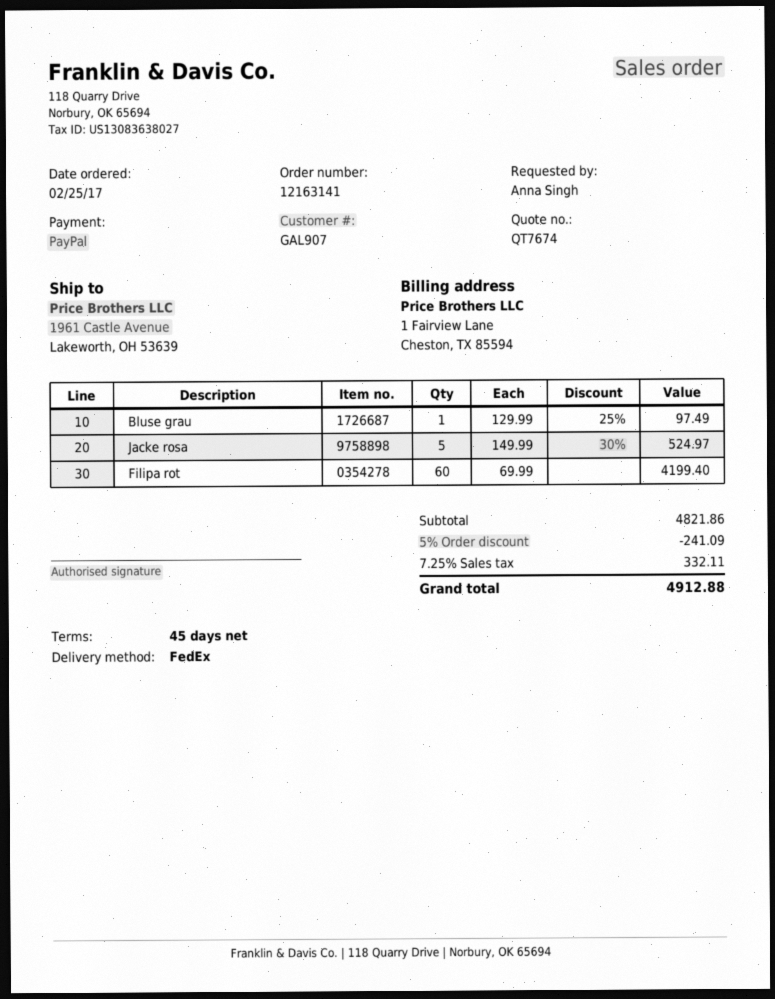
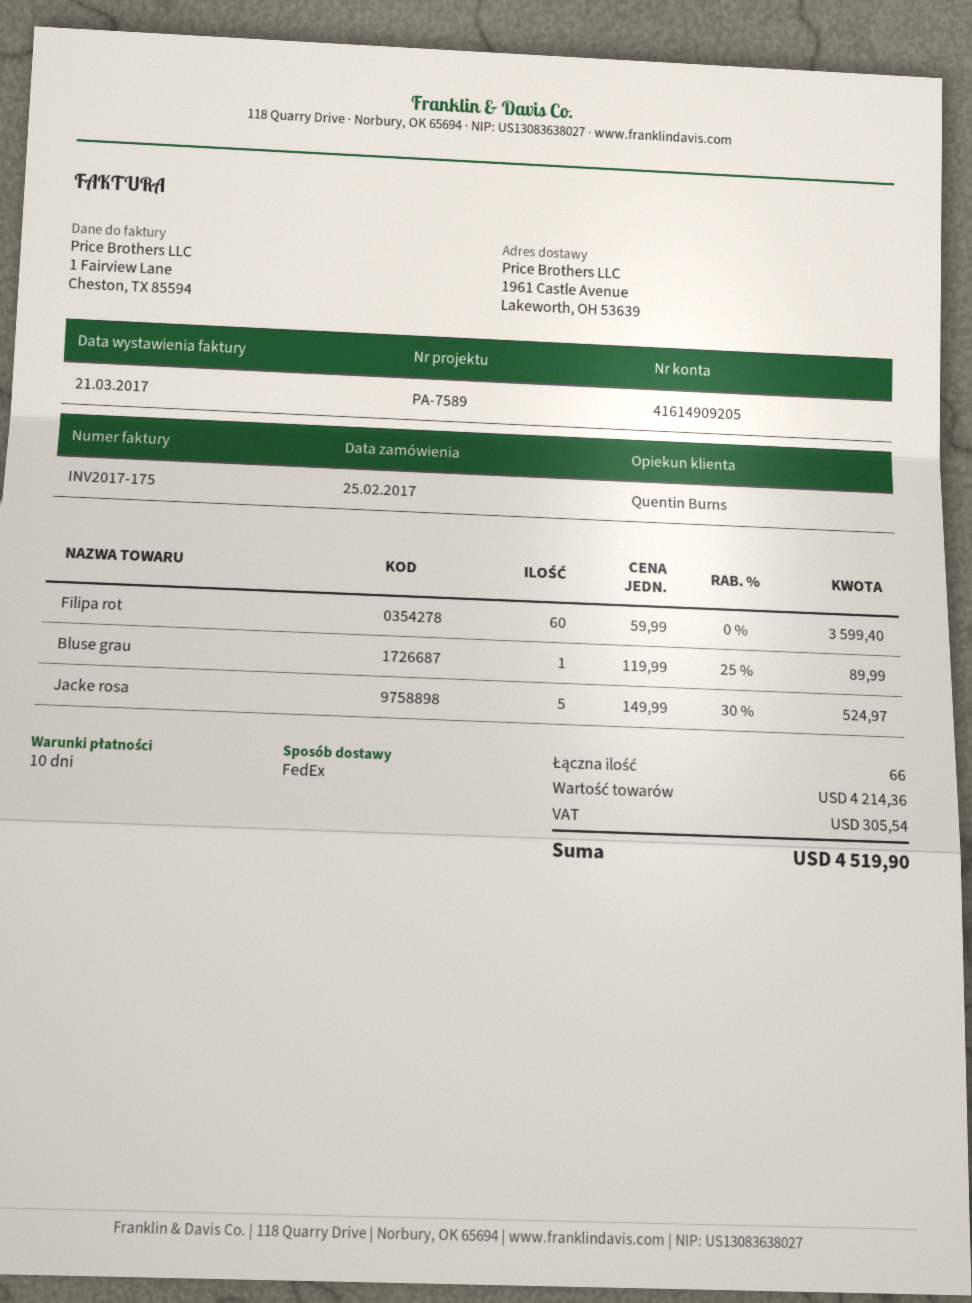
payment terms: 45 days -> 10 days
Bluse grau: 1 x 129.99 - 25% = 97.49 -> 1 x 119.99 - 25% = 89.99
Filipa rot: 60 x 69.99 = 4199.40 -> 60 x 59.99 = 3599.40
subtotal: 4821.86 -> 4214.36
discount: 5% = 241.09 -> none
tax: 332.11 -> 305.54
total: 4912.88 -> 4519.90

